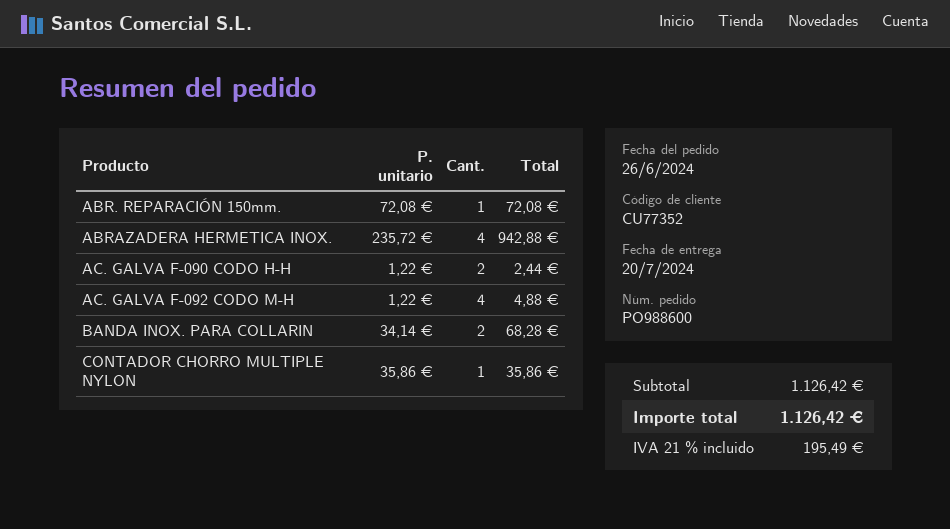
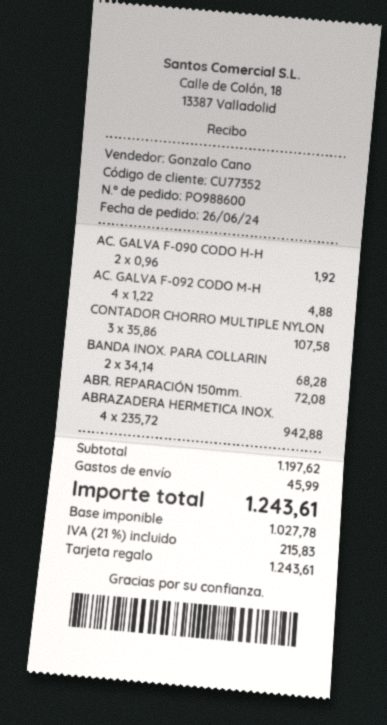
AC. GALVA F-090 CODO H-H: 2 x 1.22 = 2.44 -> 2 x 0.96 = 1.92
CONTADOR CHORRO MULTIPLE NYLON: 1 x 35.86 = 35.86 -> 3 x 35.86 = 107.58
subtotal: 1126.42 -> 1197.62
shipping: none -> 45.99
tax: 21% = 195.49 -> 21% = 215.83
total: 1126.42 -> 1243.61

